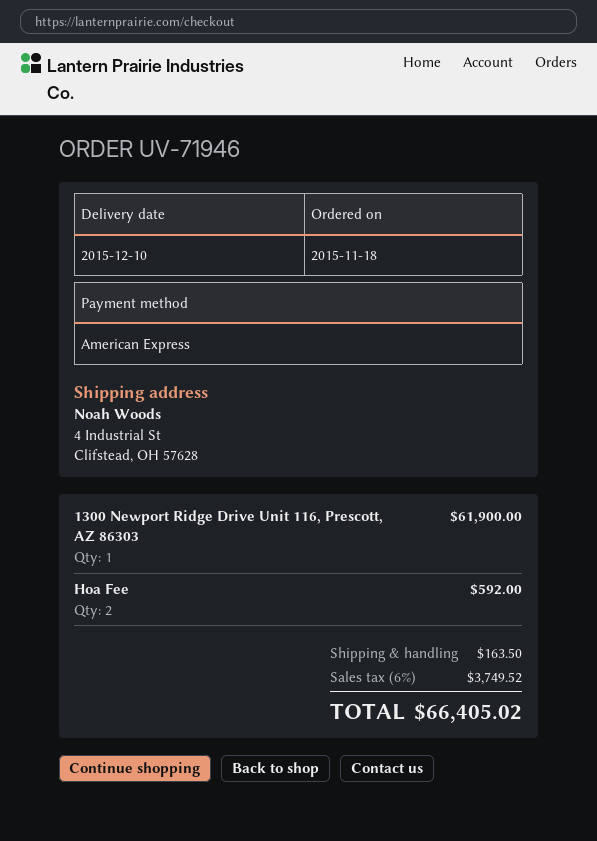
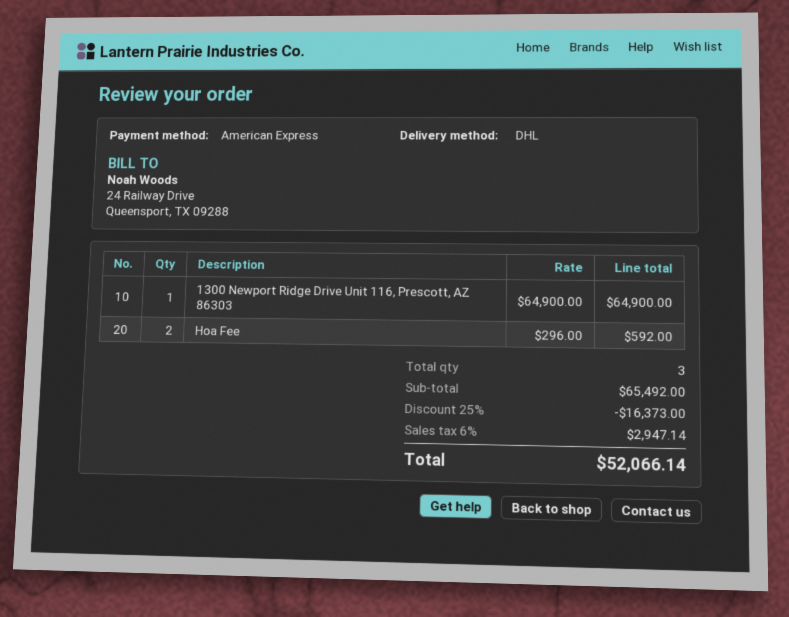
1300 Newport Ridge Drive Unit 116, Prescott, AZ 86303: 1 for 61900.00 -> 1 for 64900.00
discount: none -> 25% = 16373.00
shipping: 163.50 -> none
tax: 6% = 3749.52 -> 6% = 2947.14
total: 66405.02 -> 52066.14

